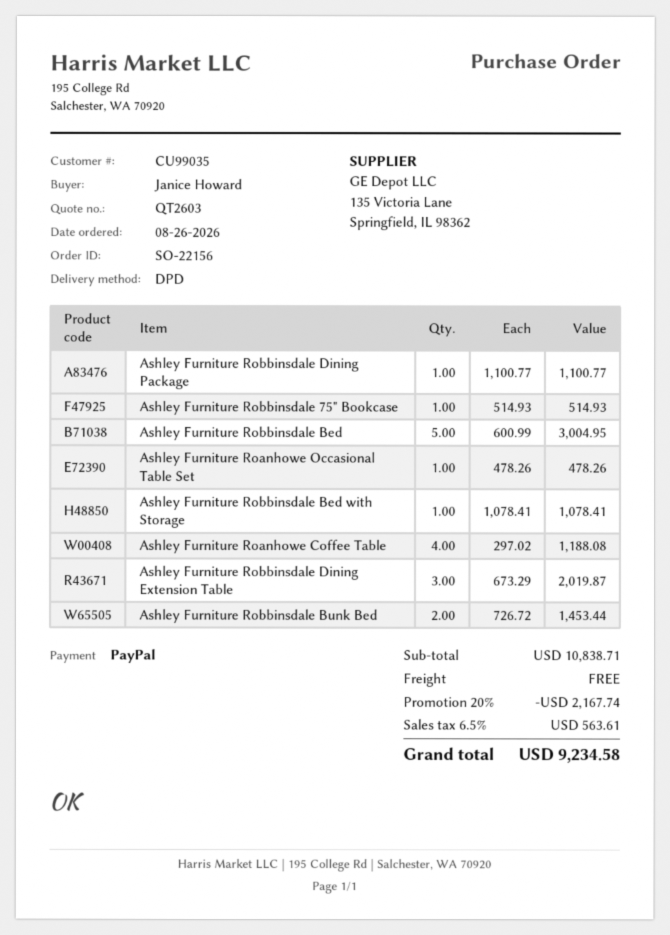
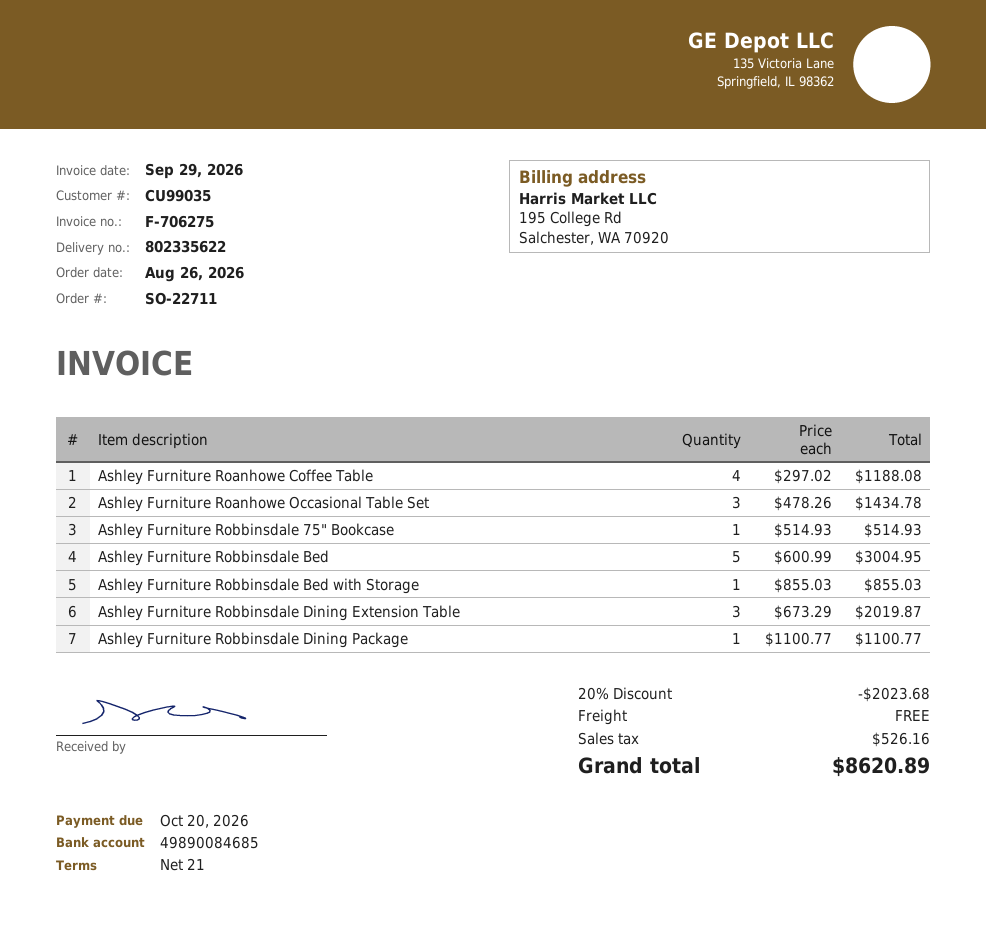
order number: SO-22156 -> SO-22711
Ashley Furniture Roanhowe Occasional Table Set: 1 x 478.26 = 478.26 -> 3 x 478.26 = 1434.78
Ashley Furniture Robbinsdale Bed with Storage: 1 x 1078.41 = 1078.41 -> 1 x 855.03 = 855.03
Ashley Furniture Robbinsdale Bunk Bed: 2 x 726.72 = 1453.44 -> none
discount: 20% = 2167.74 -> 20% = 2023.68
tax: 563.61 -> 526.16
total: 9234.58 -> 8620.89

